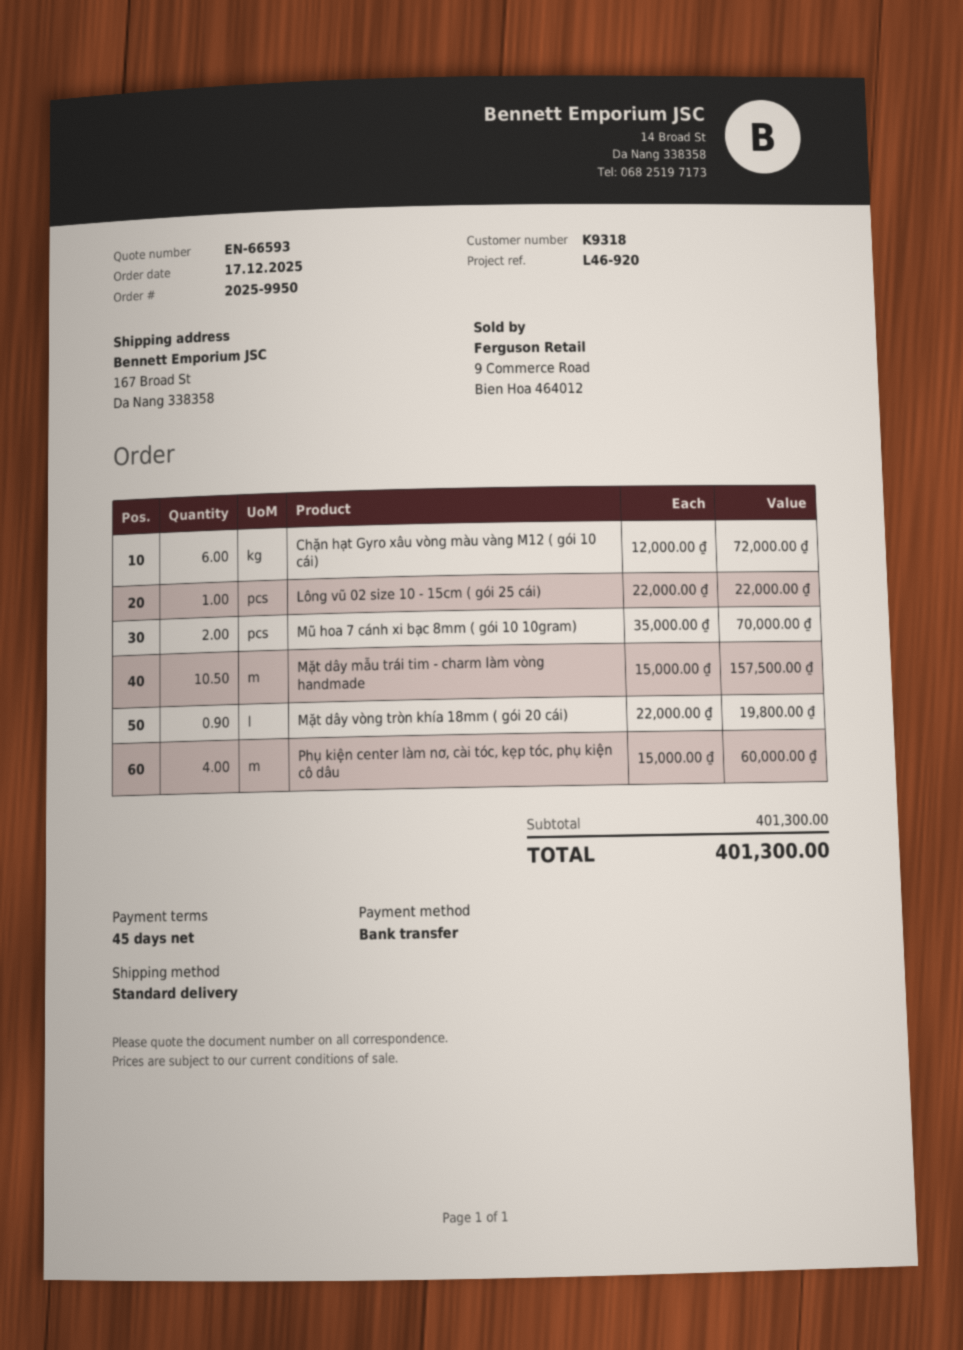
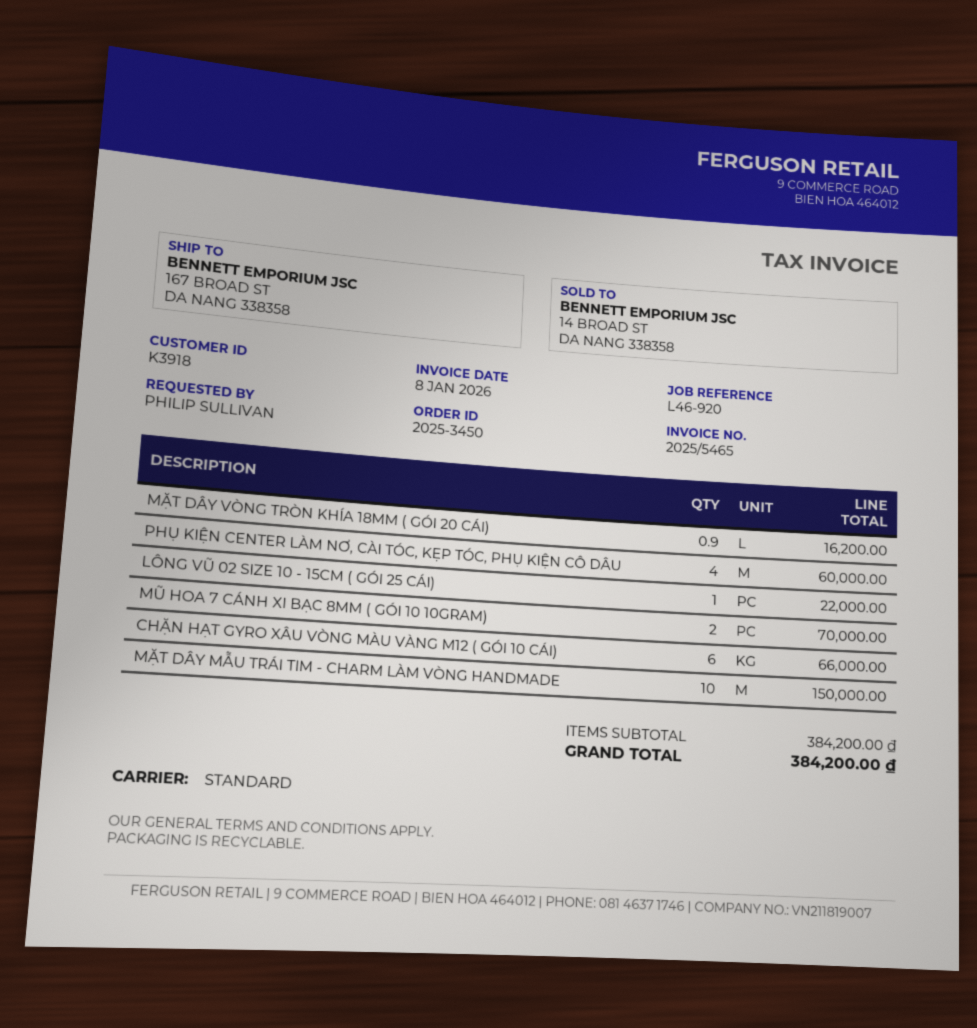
order number: 2025-9950 -> 2025-3450
customer number: K9318 -> K3918
Chặn hạt Gyro xâu vòng màu vàng M12 ( gói 10 cái): 6 for 72000.00 -> 6 for 66000.00
Mặt dây mẫu trái tim - charm làm vòng handmade: 10.5 for 157500.00 -> 10 for 150000.00
Mặt dây vòng tròn khía 18mm ( gói 20 cái): 0.9 for 19800.00 -> 0.9 for 16200.00
subtotal: 401300.00 -> 384200.00
total: 401300.00 -> 384200.00

